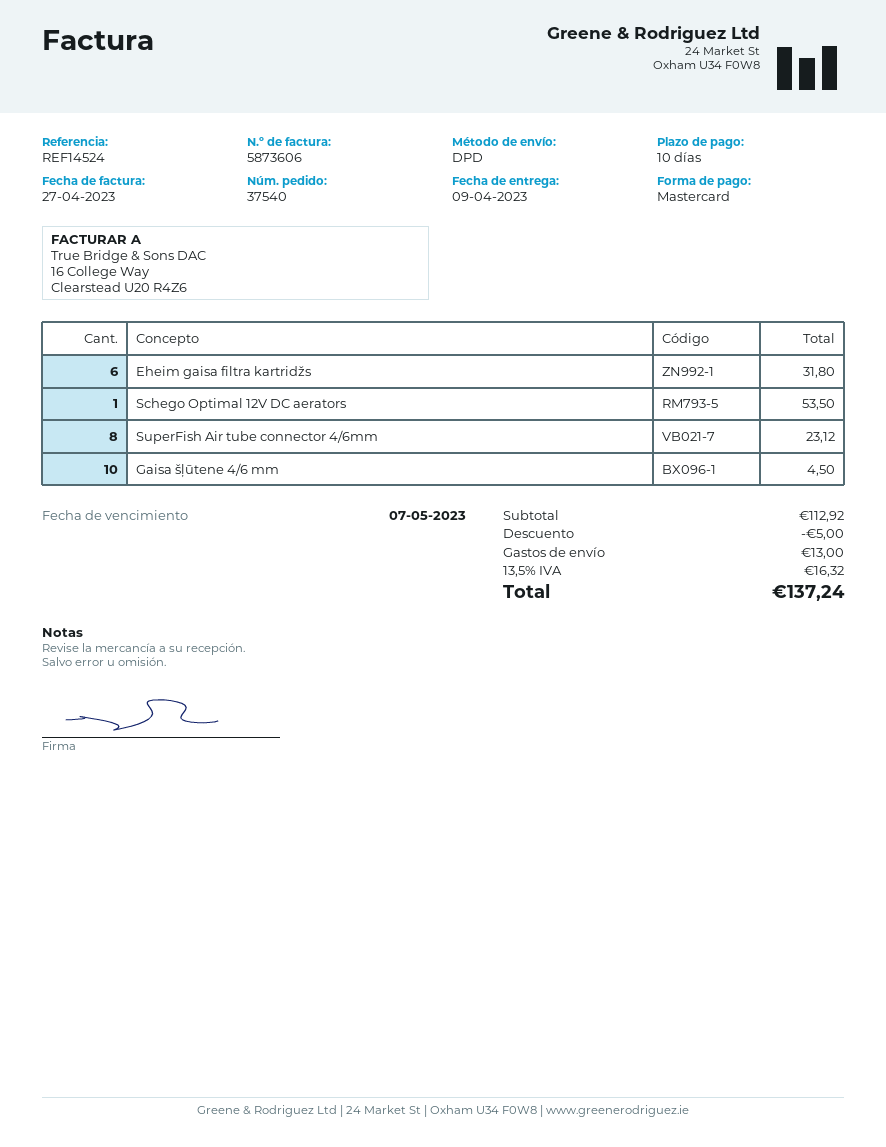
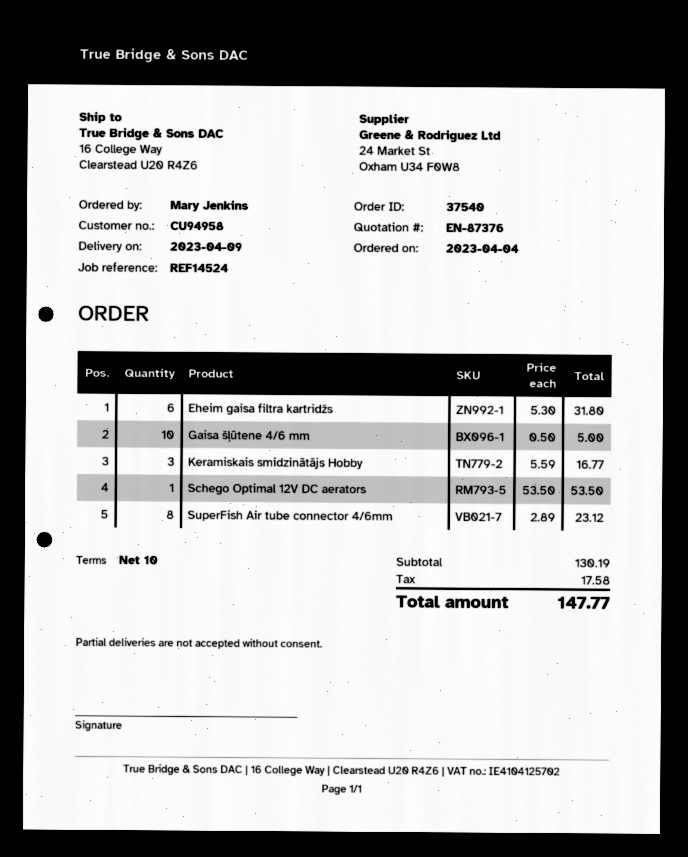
Gaisa šļūtene 4/6 mm: 10 for 4.50 -> 10 for 5.00
Keramiskais smidzinātājs Hobby: none -> 3 for 16.77
subtotal: 112.92 -> 130.19
discount: 5.00 -> none
shipping: 13.00 -> none
tax: 16.32 -> 17.58
total: 137.24 -> 147.77

